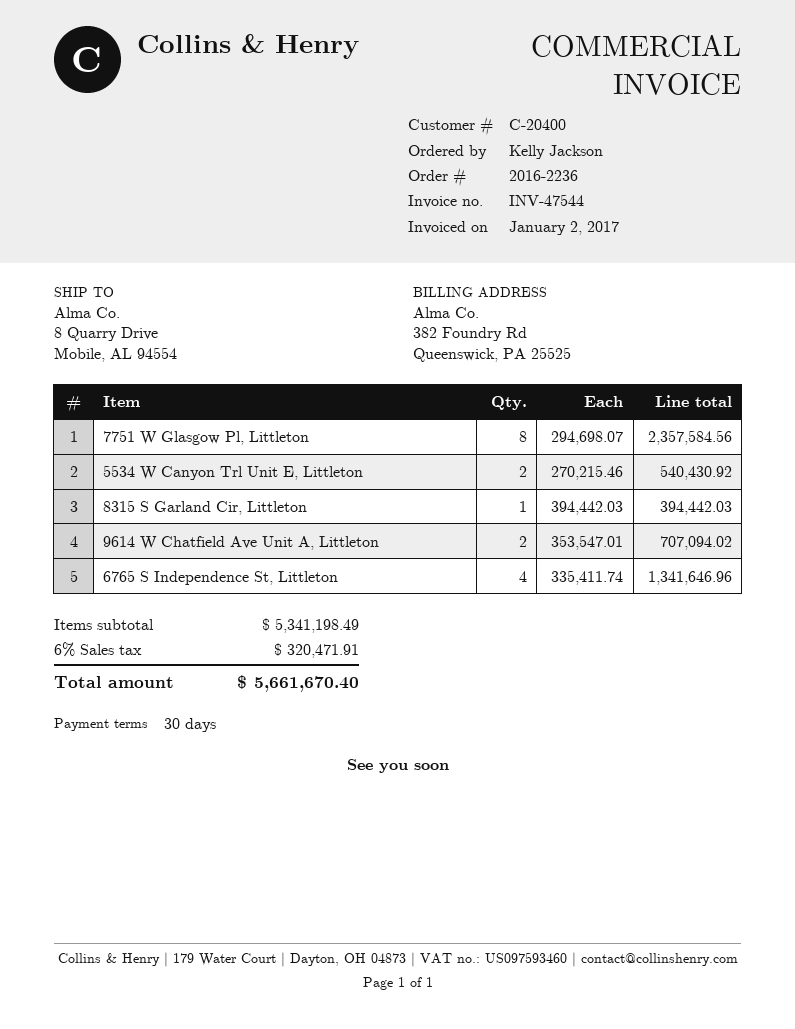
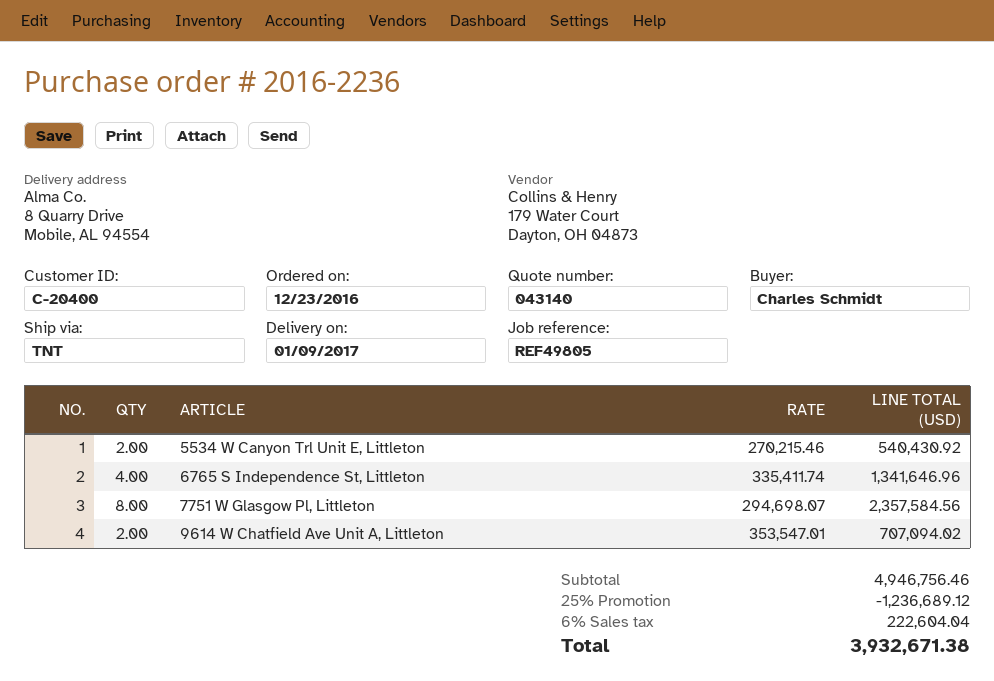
ordered by: Kelly Jackson -> Charles Schmidt
8315 S Garland Cir, Littleton: 1 x 394442.03 = 394442.03 -> none
subtotal: 5341198.49 -> 4946756.46
discount: none -> 25% = 1236689.12
tax: 6% = 320471.91 -> 6% = 222604.04
total: 5661670.40 -> 3932671.38

